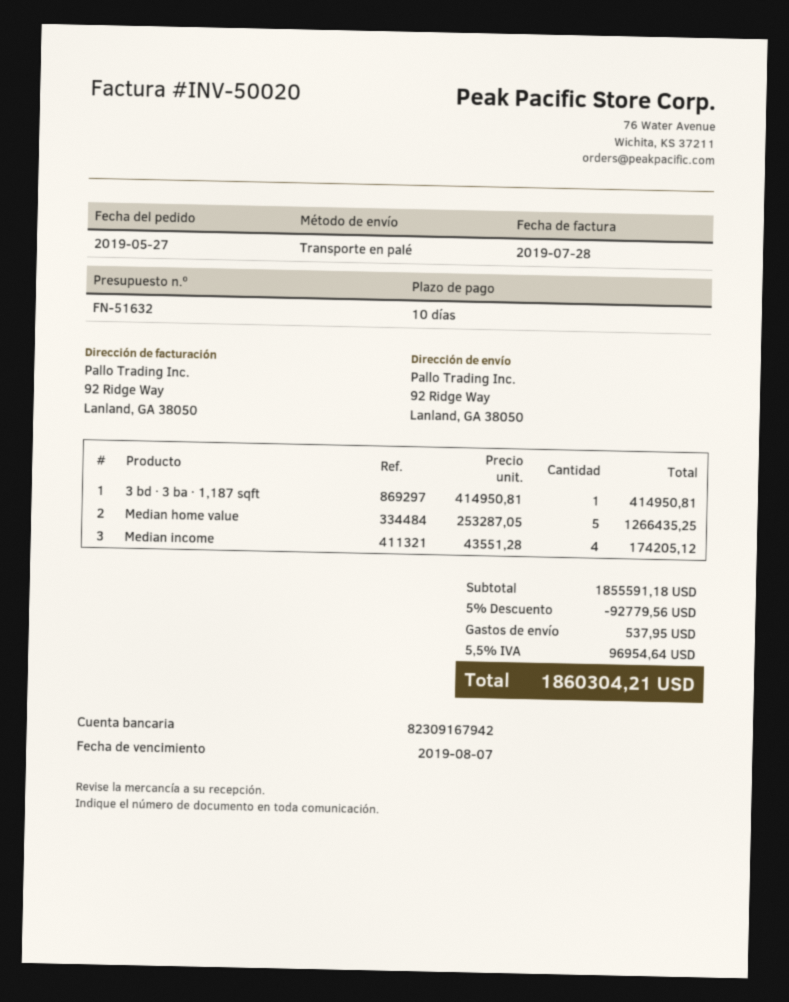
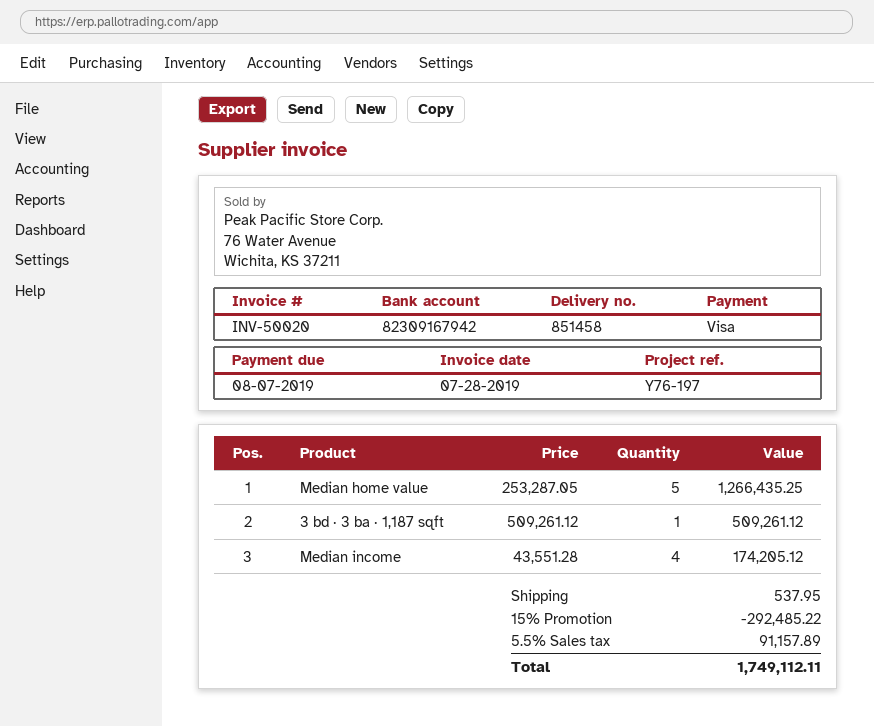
3 bd · 3 ba · 1,187 sqft: 1 x 414950.81 = 414950.81 -> 1 x 509261.12 = 509261.12
discount: 5% = 92779.56 -> 15% = 292485.22
tax: 5.5% = 96954.64 -> 5.5% = 91157.89
total: 1860304.21 -> 1749112.11

